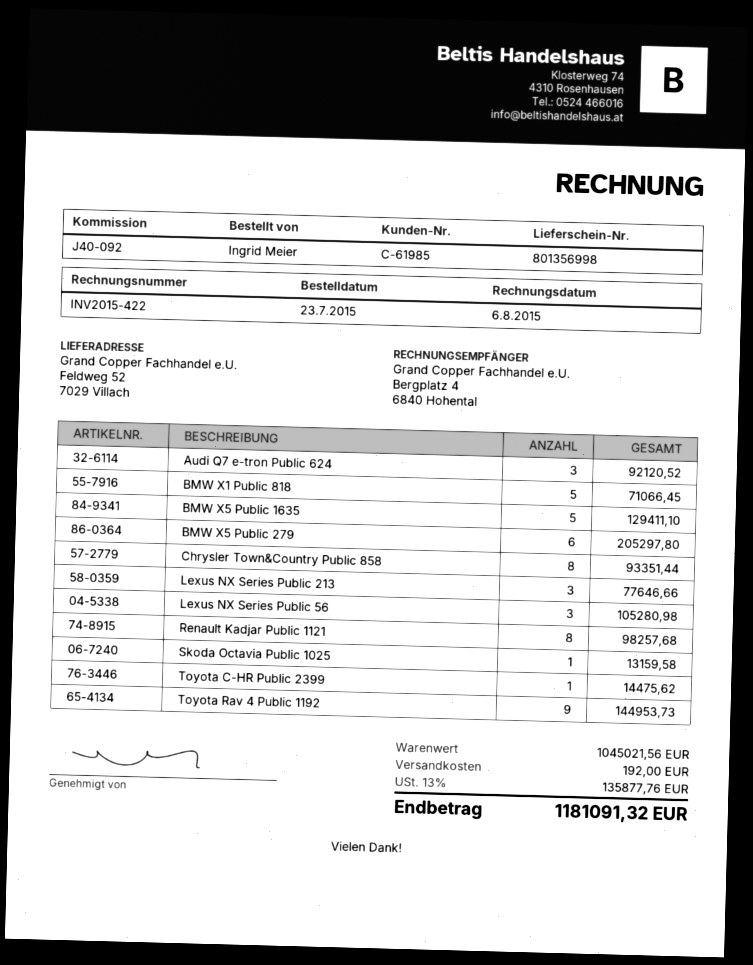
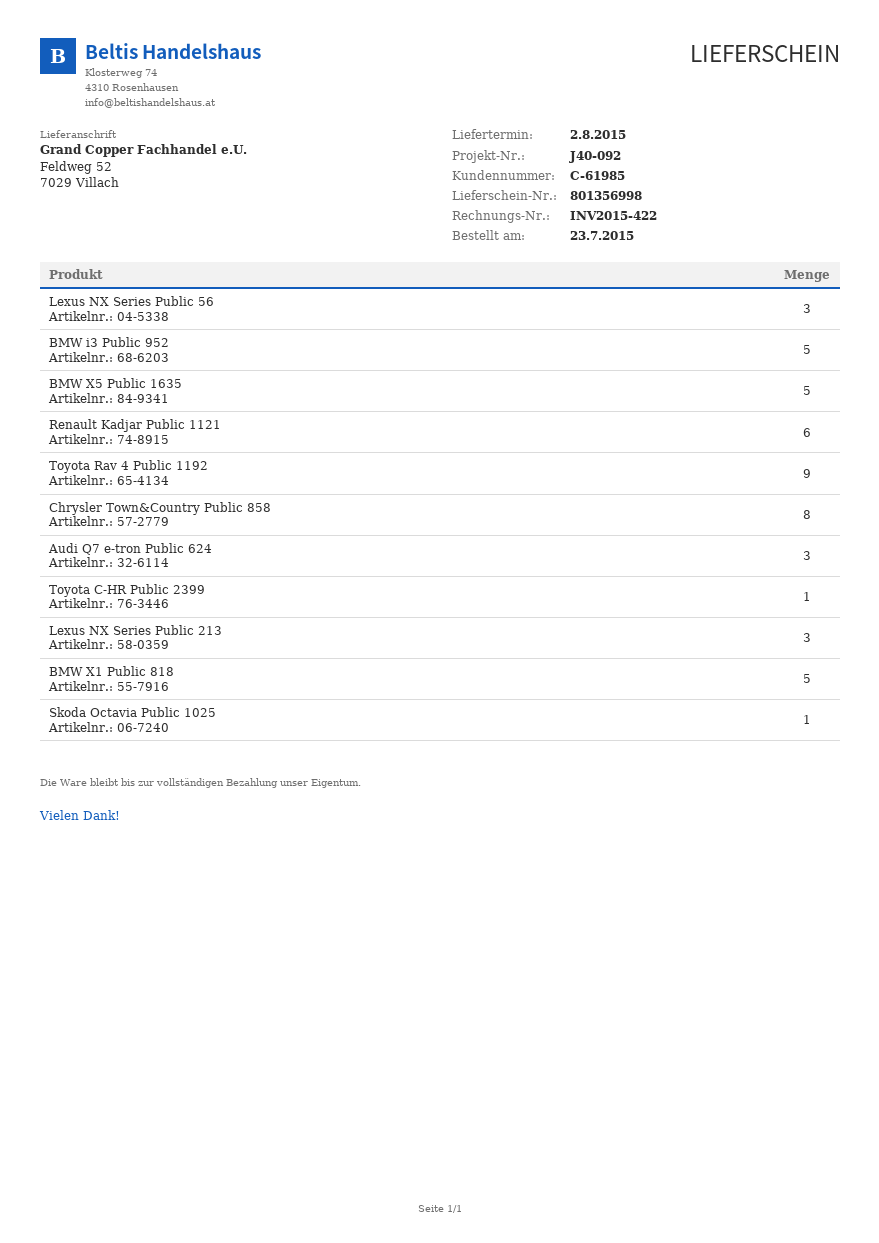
BMW X5 Public 279: 6 -> none
Renault Kadjar Public 1121: 8 -> 6
BMW i3 Public 952: none -> 5

